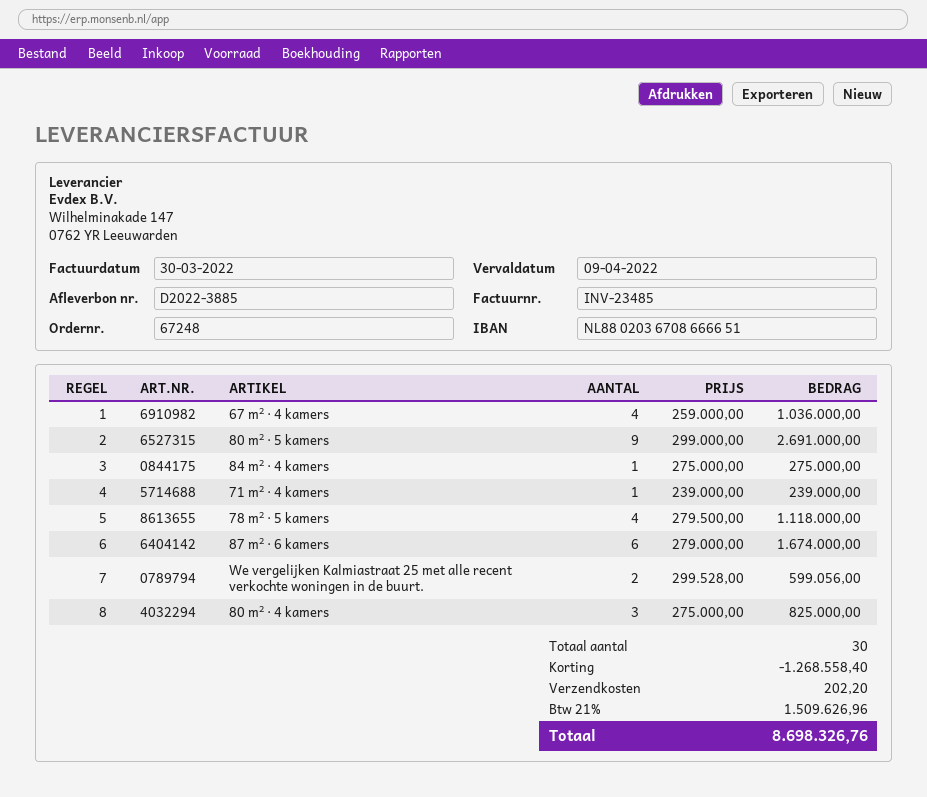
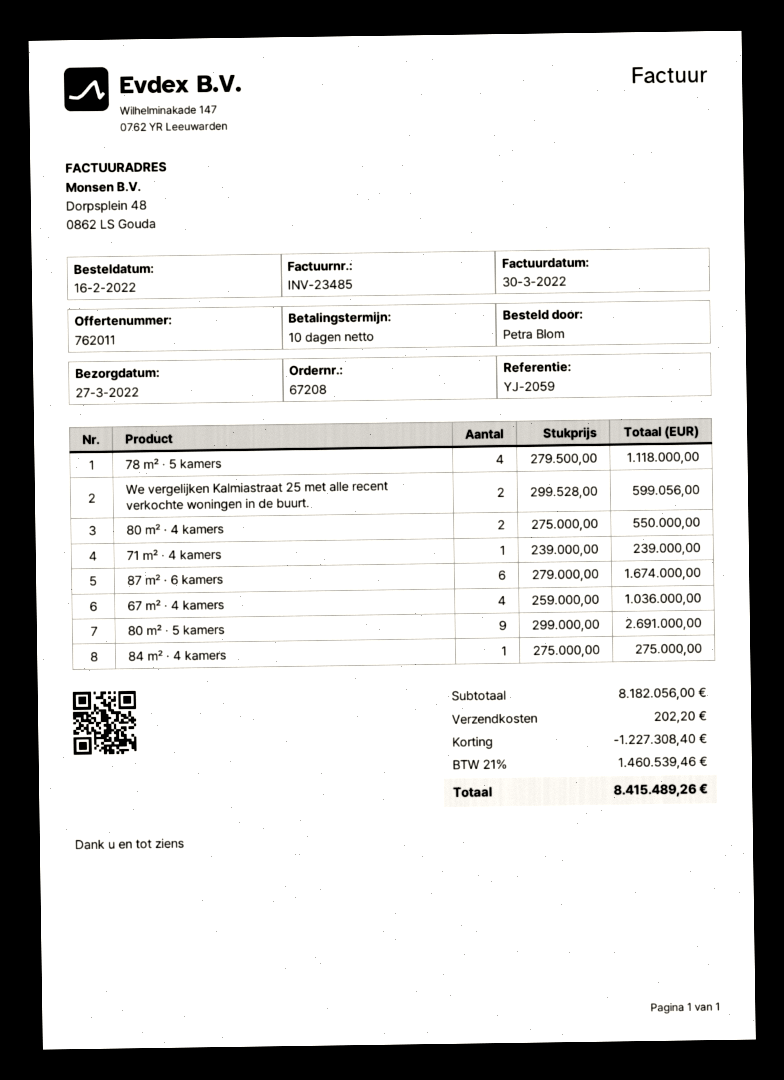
order number: 67248 -> 67208
80 m² · 4 kamers: 3 x 275000.00 = 825000.00 -> 2 x 275000.00 = 550000.00
discount: 1268558.40 -> 1227308.40
tax: 21% = 1509626.96 -> 21% = 1460539.46
total: 8698326.76 -> 8415489.26

